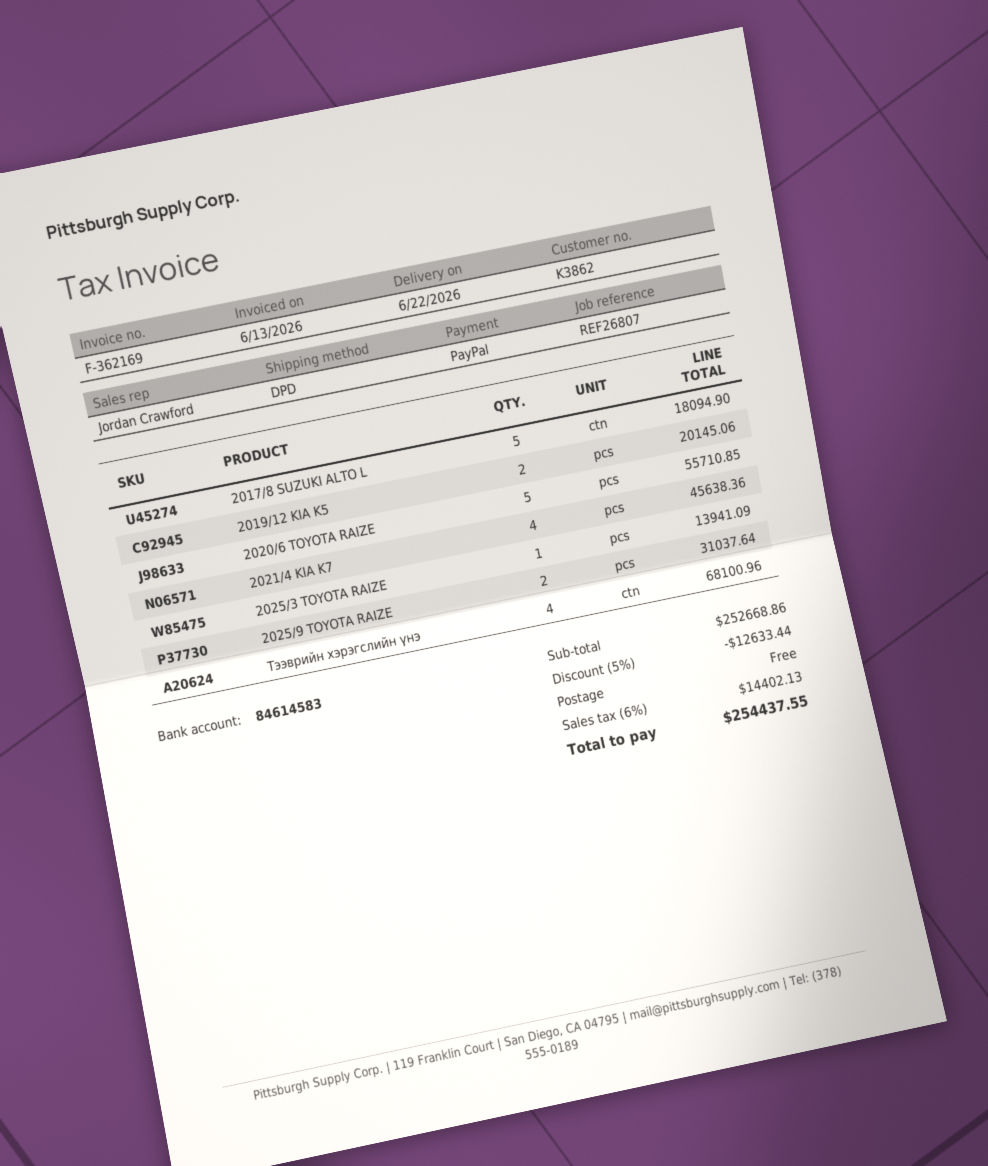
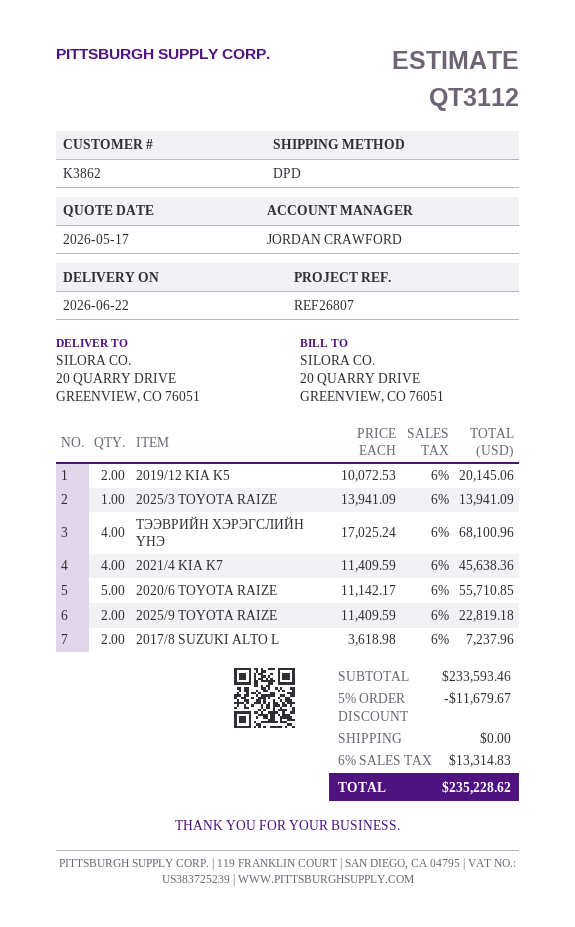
2017/8 SUZUKI ALTO L: 5 for 18094.90 -> 2 for 7237.96
2025/9 TOYOTA RAIZE: 2 for 31037.64 -> 2 for 22819.18
subtotal: 252668.86 -> 233593.46
discount: 5% = 12633.44 -> 5% = 11679.67
tax: 6% = 14402.13 -> 6% = 13314.83
total: 254437.55 -> 235228.62

